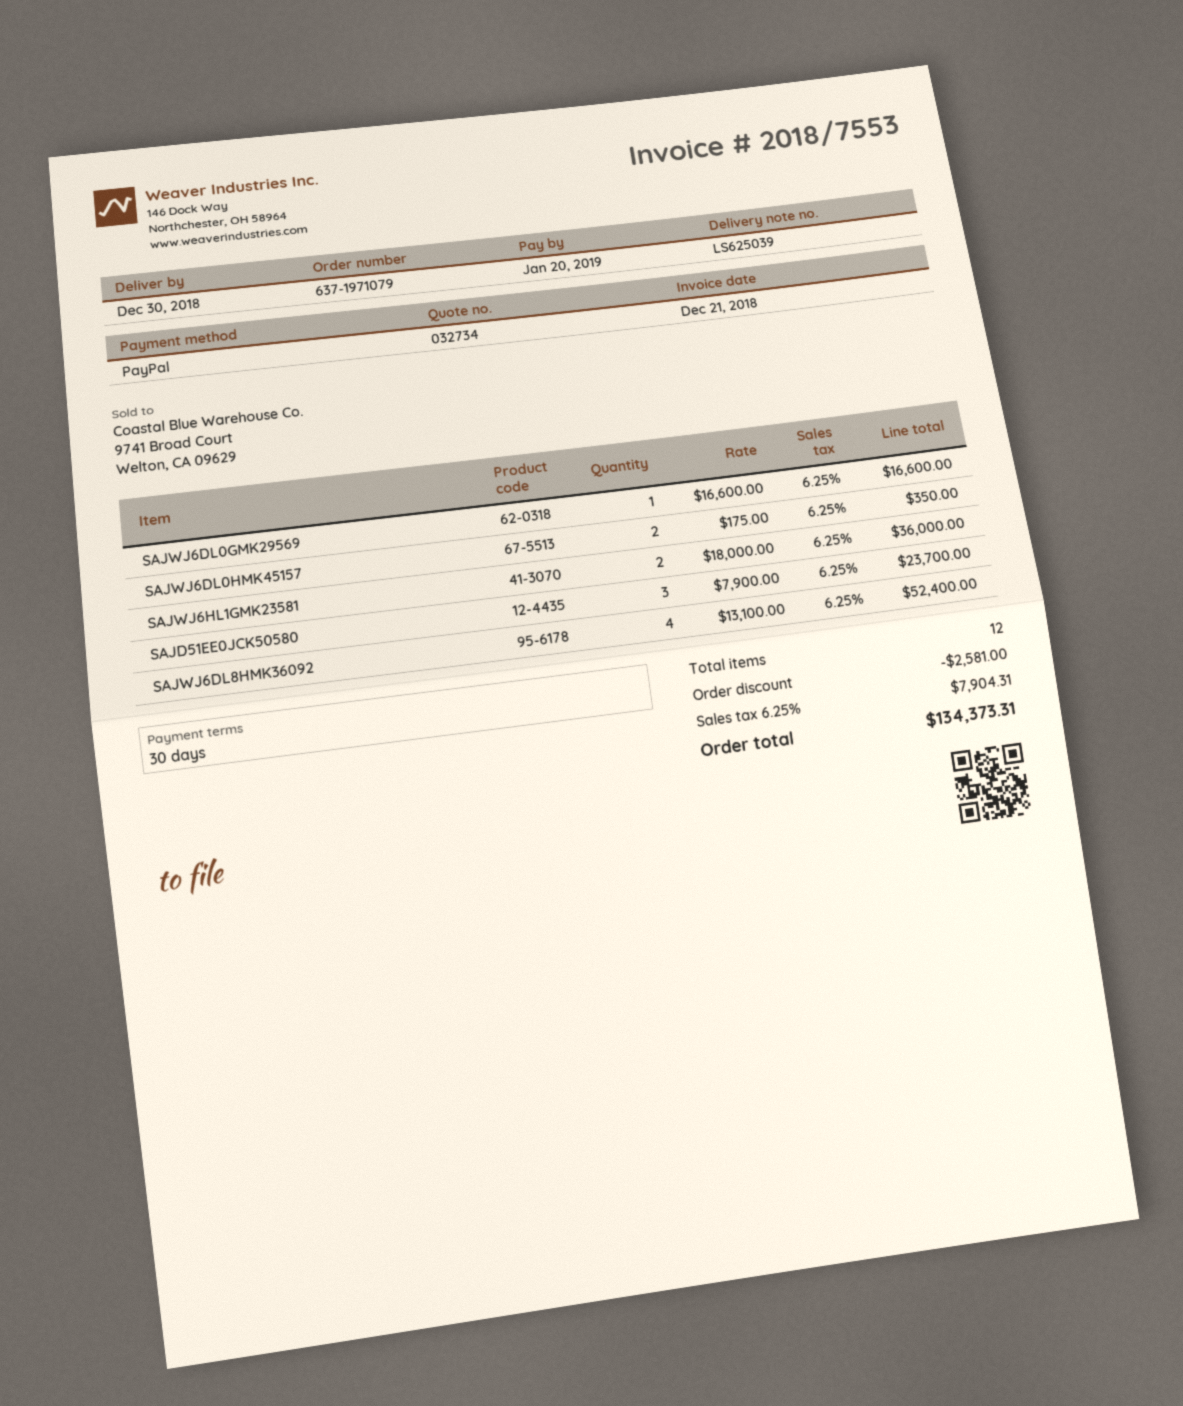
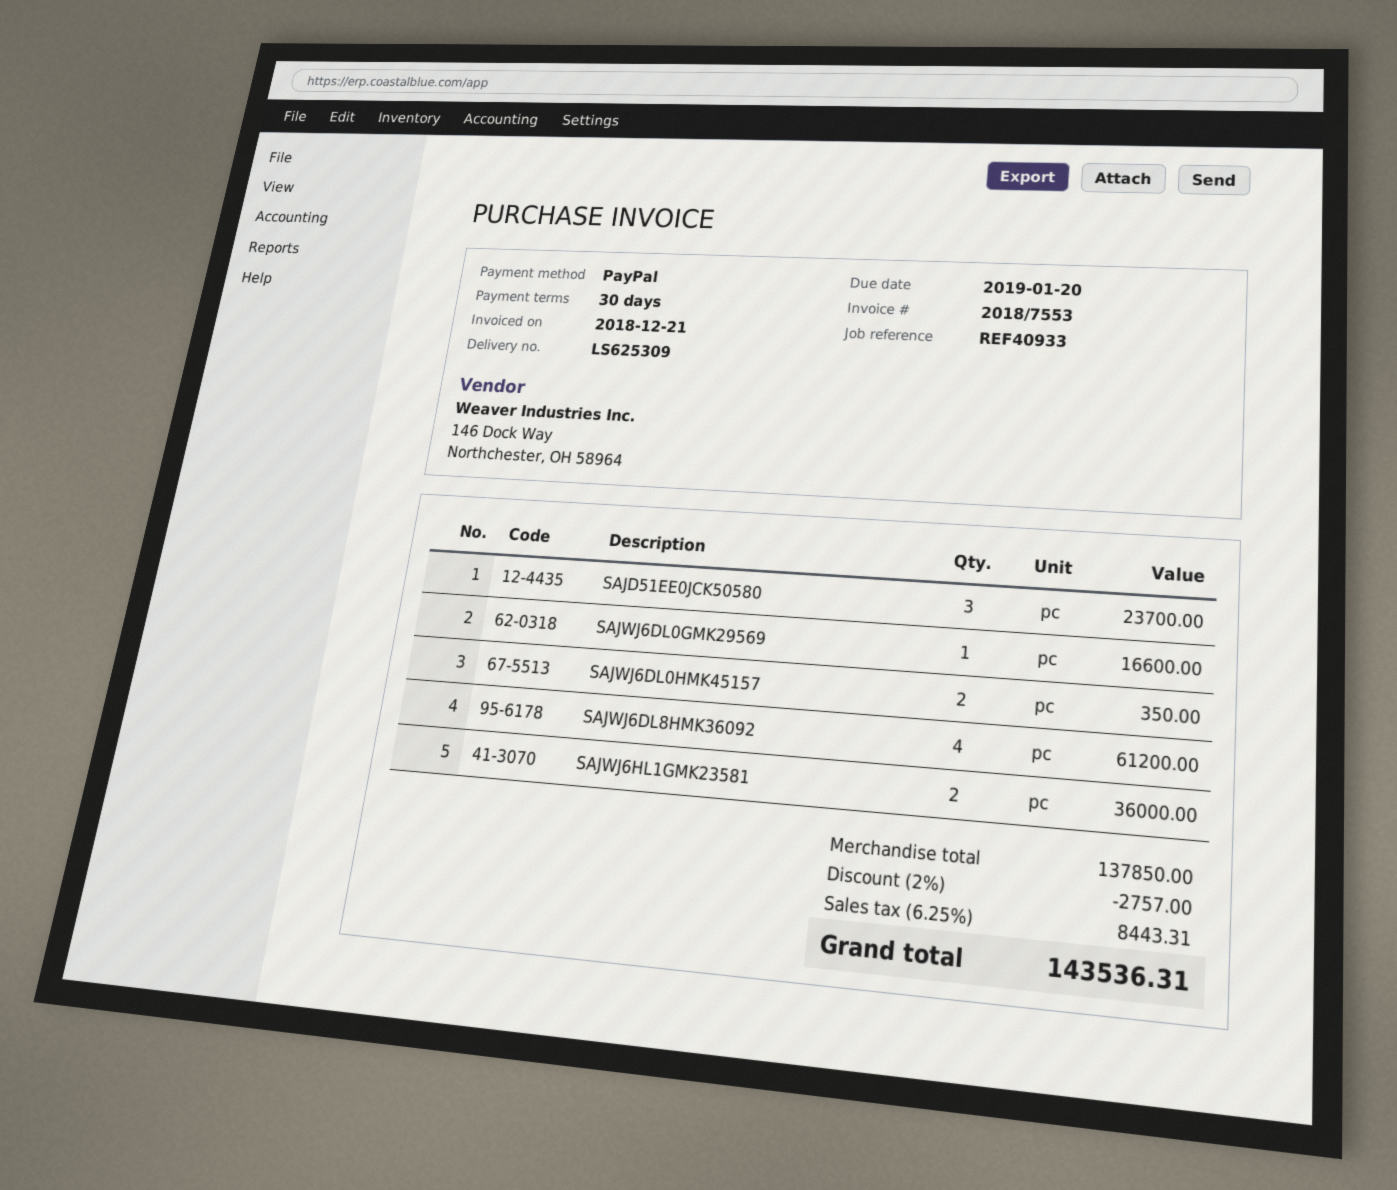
delivery note number: LS625039 -> LS625309
SAJWJ6DL8HMK36092: 4 for 52400.00 -> 4 for 61200.00
discount: 2581.00 -> 2757.00
tax: 6.25% = 7904.31 -> 6.25% = 8443.31
total: 134373.31 -> 143536.31

